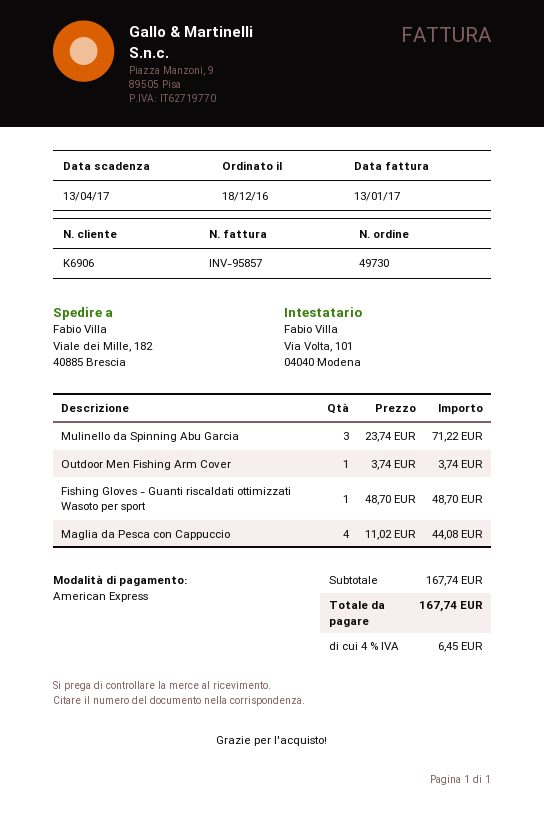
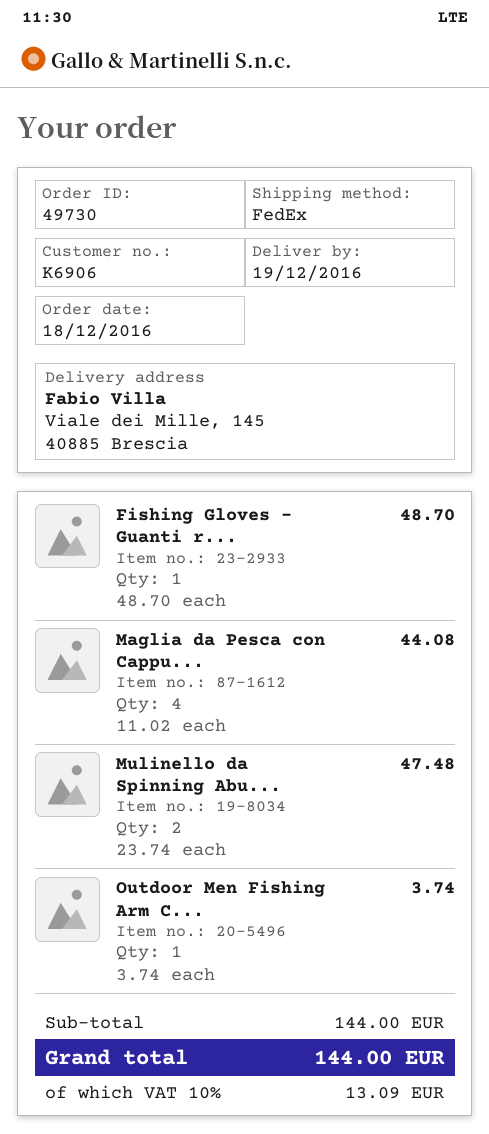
ship to: Viale dei Mille, 182, 40885 Brescia -> Viale dei Mille, 145, 40885 Brescia
Mulinello da Spinning Abu Garcia: 3 x 23.74 = 71.22 -> 2 x 23.74 = 47.48
subtotal: 167.74 -> 144.00
tax: 4% = 6.45 -> 10% = 13.09
total: 167.74 -> 144.00

